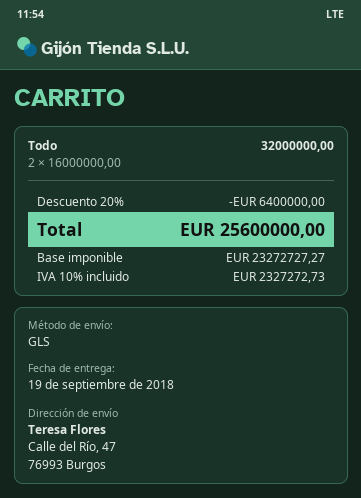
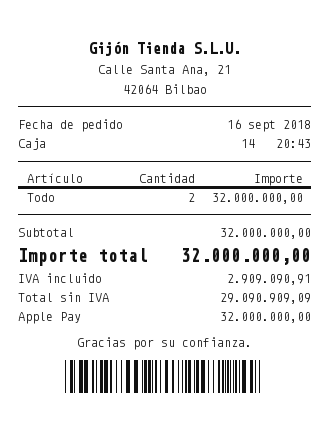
discount: 20% = 6400000.00 -> none
net: 23272727.27 -> 29090909.09
tax: 2327272.73 -> 2909090.91
total: 25600000.00 -> 32000000.00

